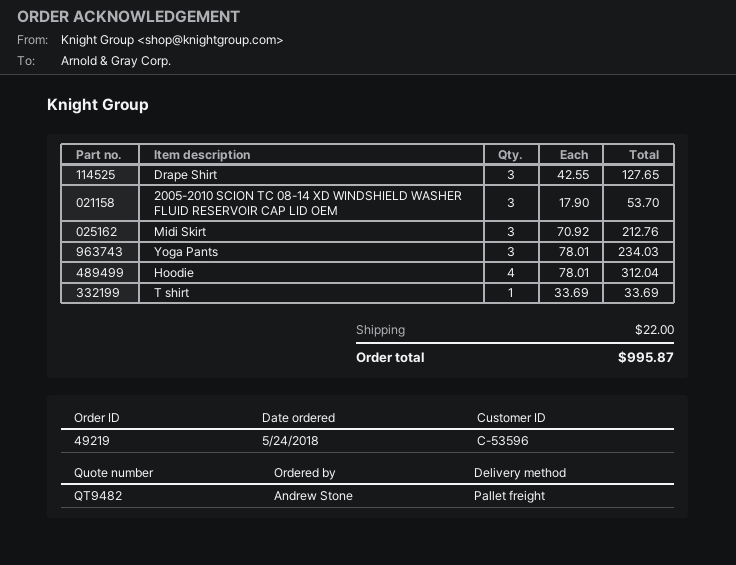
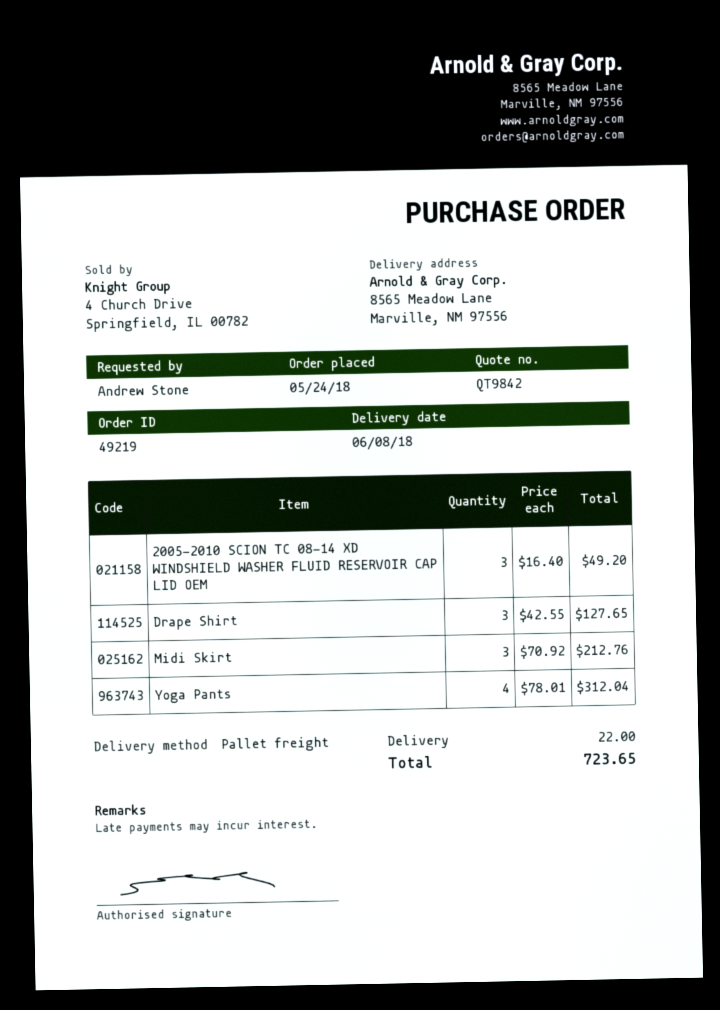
quote number: QT9482 -> QT9842
2005-2010 SCION TC 08-14 XD WINDSHIELD WASHER FLUID RESERVOIR CAP LID OEM: 3 x 17.90 = 53.70 -> 3 x 16.40 = 49.20
Yoga Pants: 3 x 78.01 = 234.03 -> 4 x 78.01 = 312.04
Hoodie: 4 x 78.01 = 312.04 -> none
T shirt: 1 x 33.69 = 33.69 -> none
total: 995.87 -> 723.65

